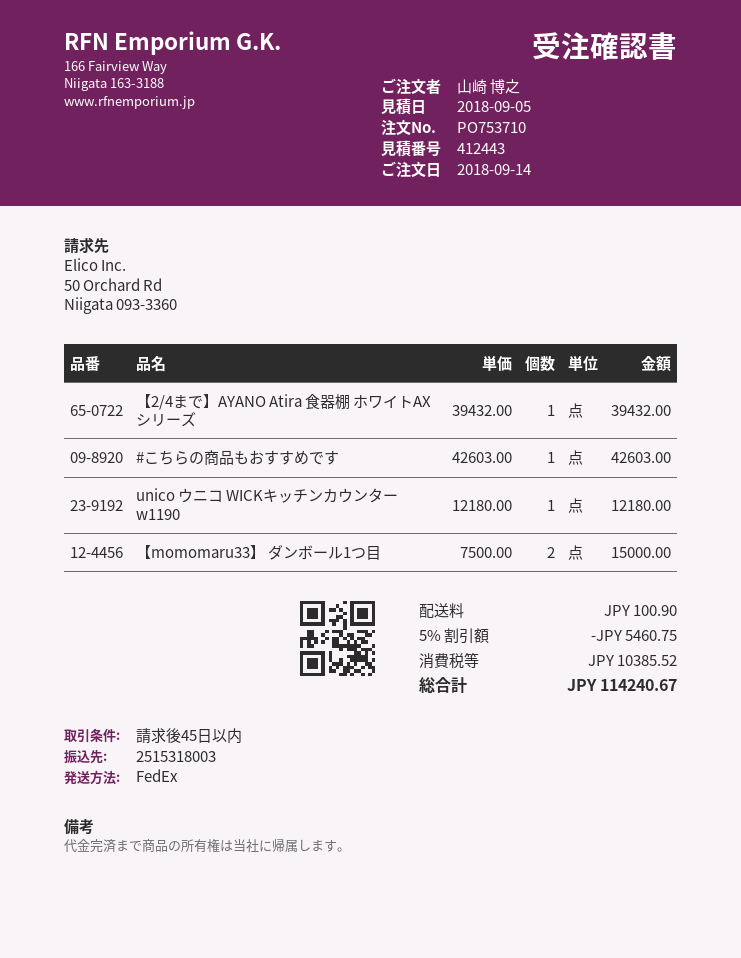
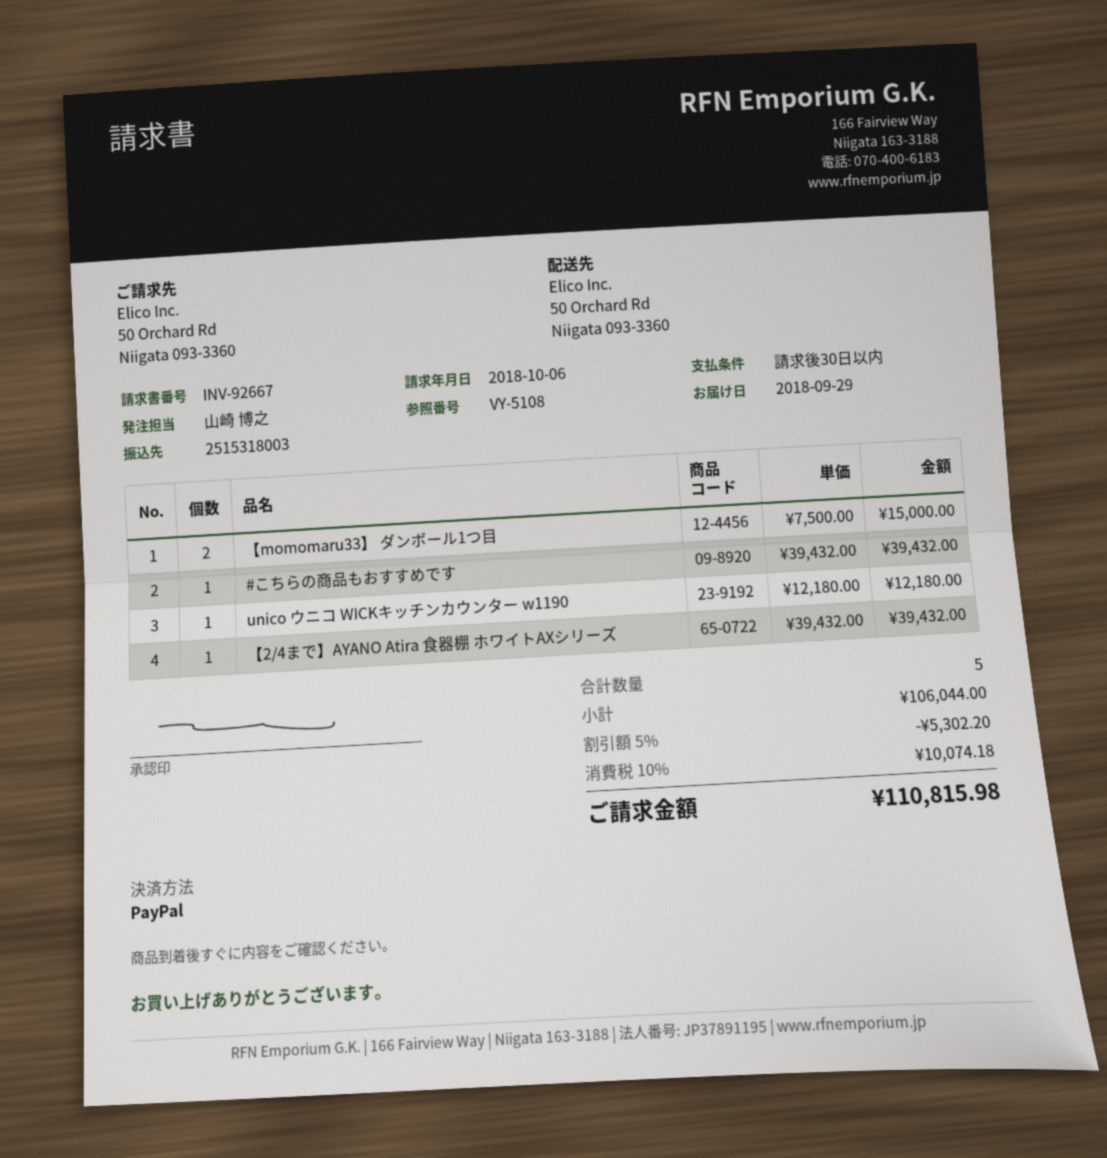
payment terms: 45 days -> 30 days
#こちらの商品もおすすめです: 1 x 42603.00 = 42603.00 -> 1 x 39432.00 = 39432.00
discount: 5% = 5460.75 -> 5% = 5302.20
shipping: 100.90 -> none
tax: 10385.52 -> 10074.18
total: 114240.67 -> 110815.98

